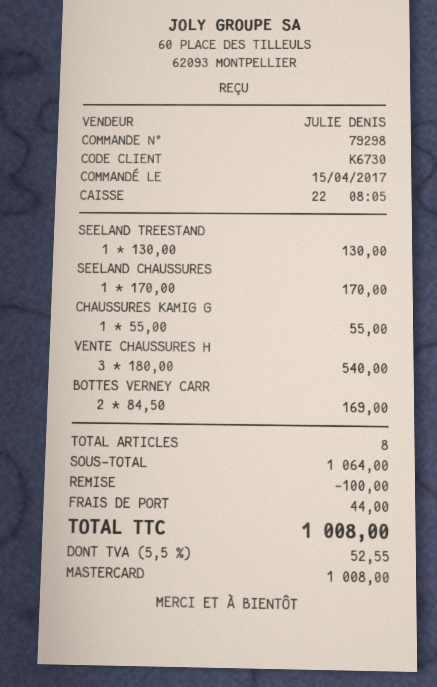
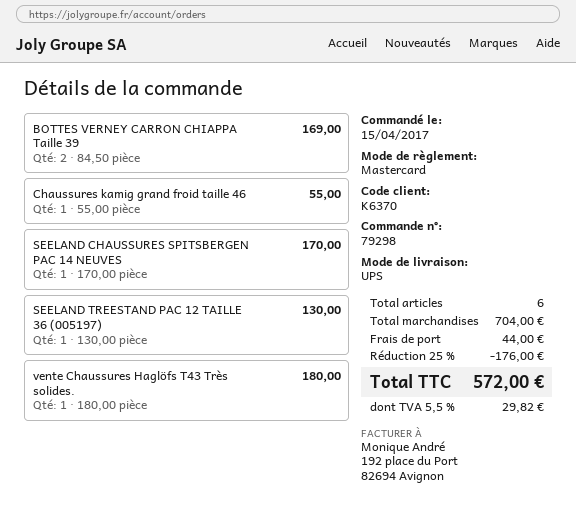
customer number: K6730 -> K6370
VENTE CHAUSSURES H: 3 x 180.00 = 540.00 -> 1 x 180.00 = 180.00
total quantity: 8 -> 6
subtotal: 1064.00 -> 704.00
discount: 100.00 -> 176.00
tax: 5.5% = 52.55 -> 5.5% = 29.82
total: 1008.00 -> 572.00

